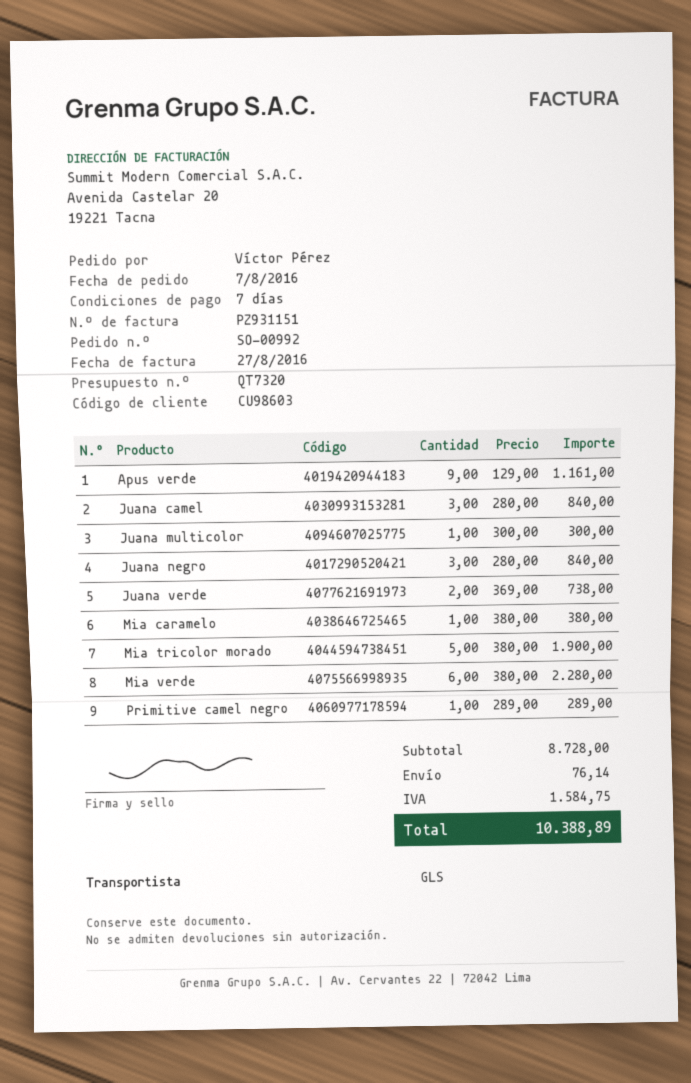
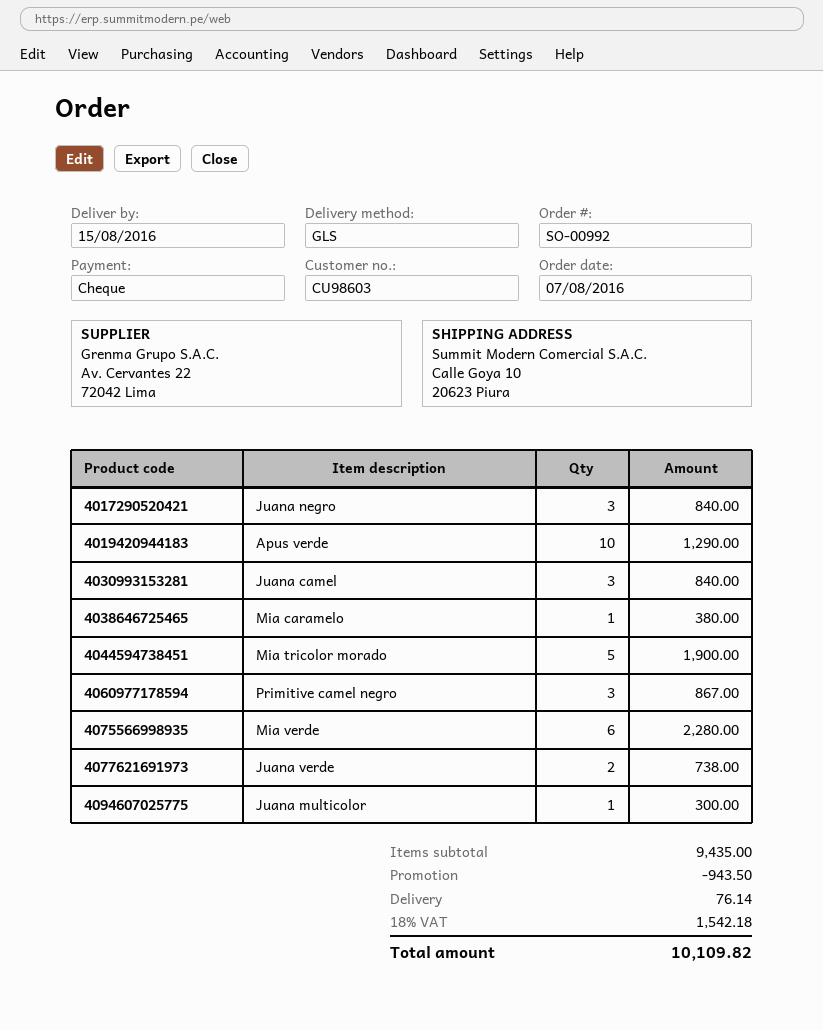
Apus verde: 9 for 1161.00 -> 10 for 1290.00
Primitive camel negro: 1 for 289.00 -> 3 for 867.00
subtotal: 8728.00 -> 9435.00
discount: none -> 943.50
tax: 1584.75 -> 1542.18
total: 10388.89 -> 10109.82

